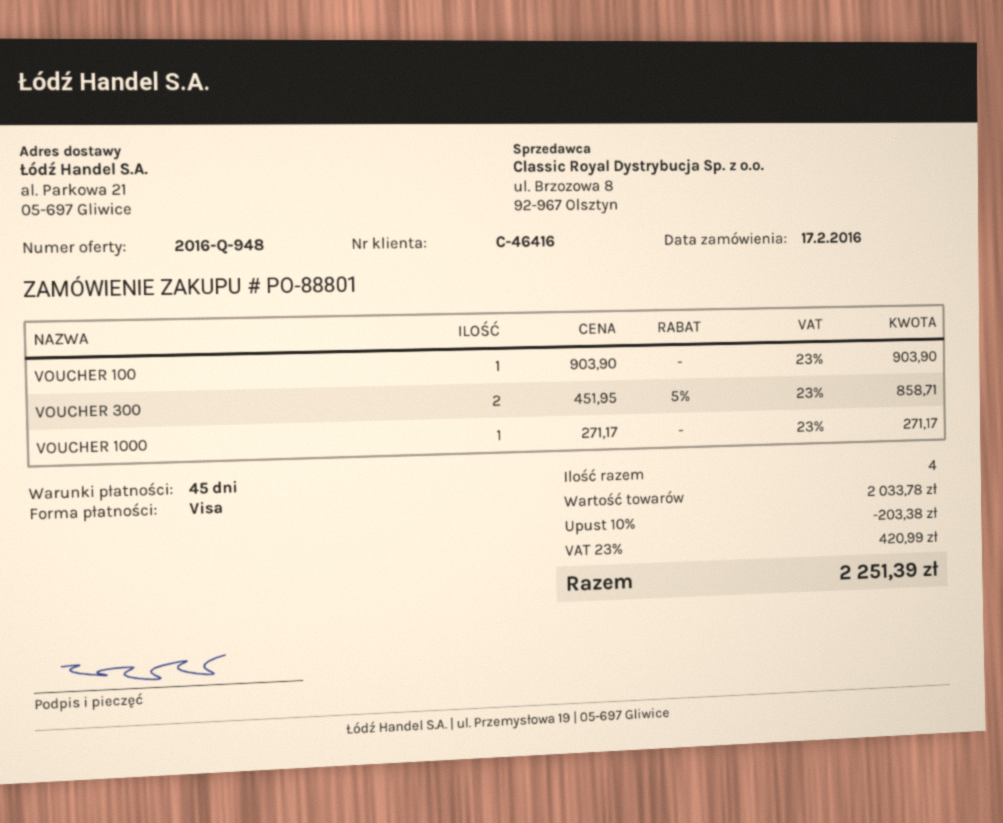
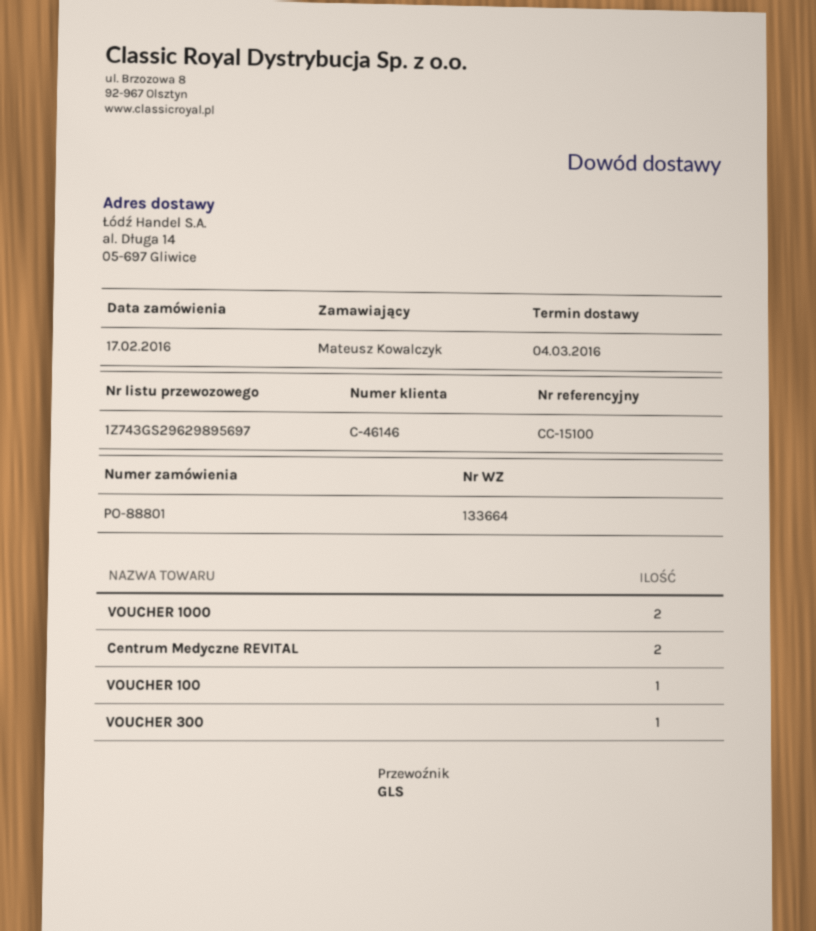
customer number: C-46416 -> C-46146
ship to: al. Parkowa 21, 05-697 Gliwice -> al. Długa 14, 05-697 Gliwice
VOUCHER 300: 2 -> 1
VOUCHER 1000: 1 -> 2
Centrum Medyczne REVITAL: none -> 2

